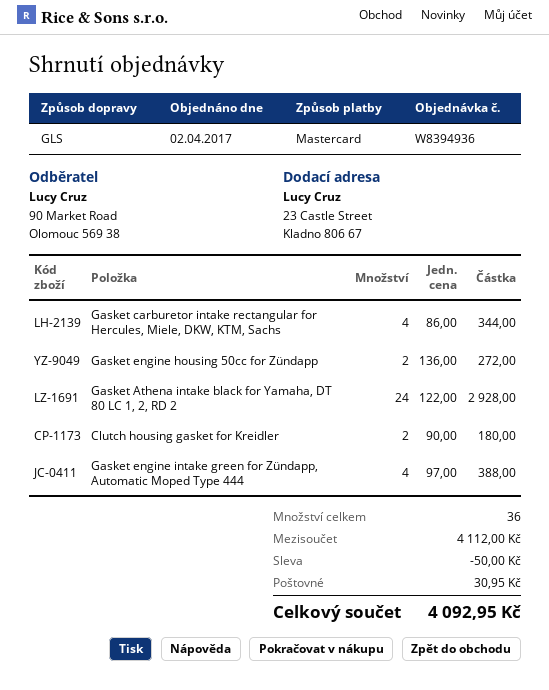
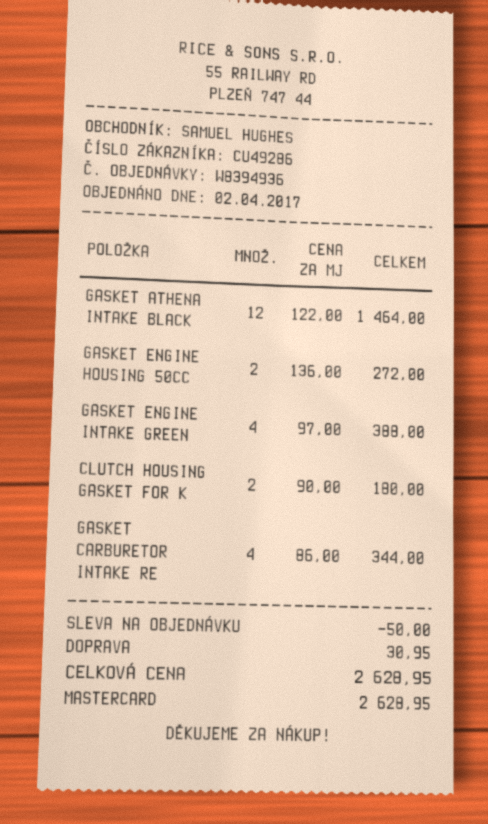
Gasket Athena intake black for Yamaha, DT 80 LC 1, 2, RD 2: 24 x 122.00 = 2928.00 -> 12 x 122.00 = 1464.00
total: 4092.95 -> 2628.95

